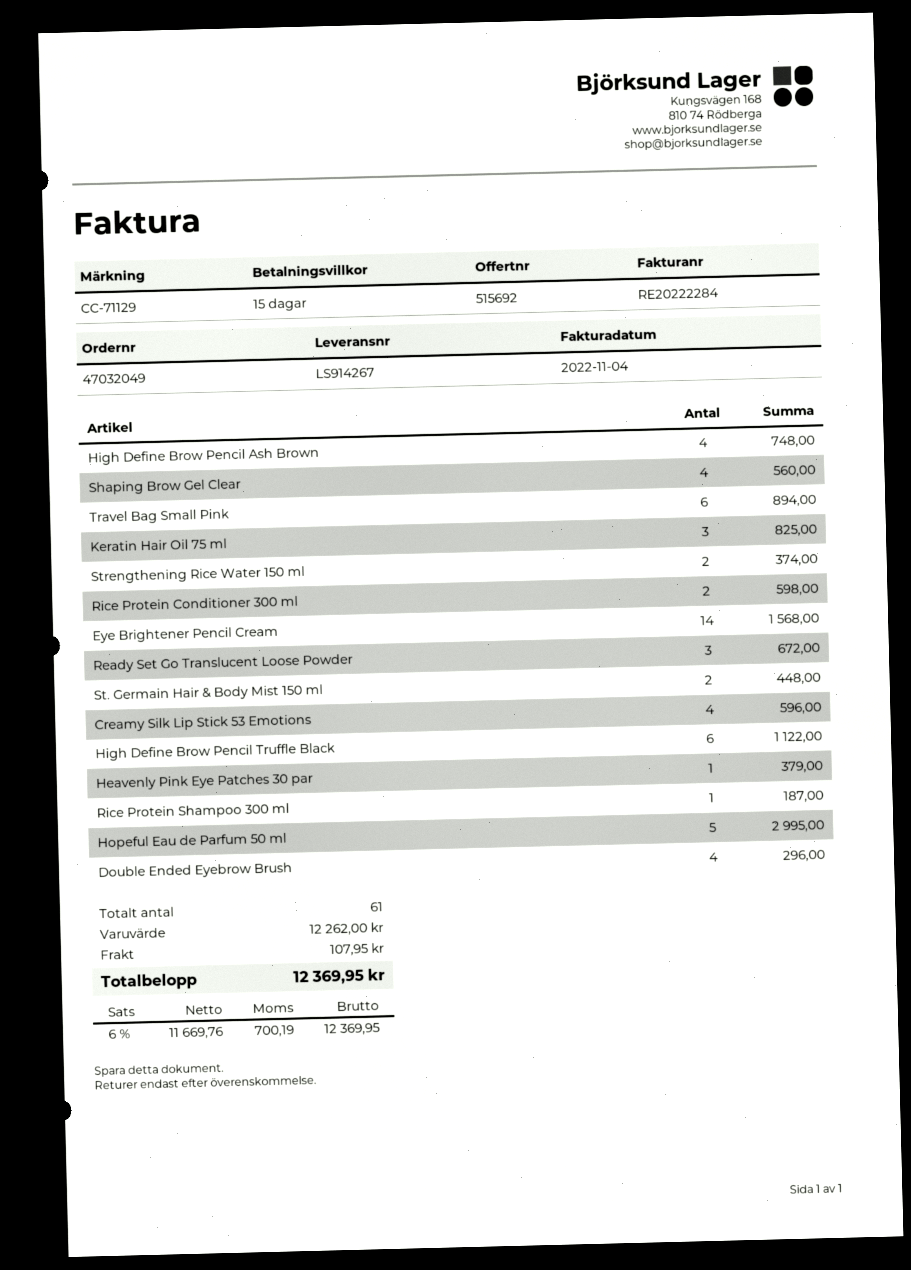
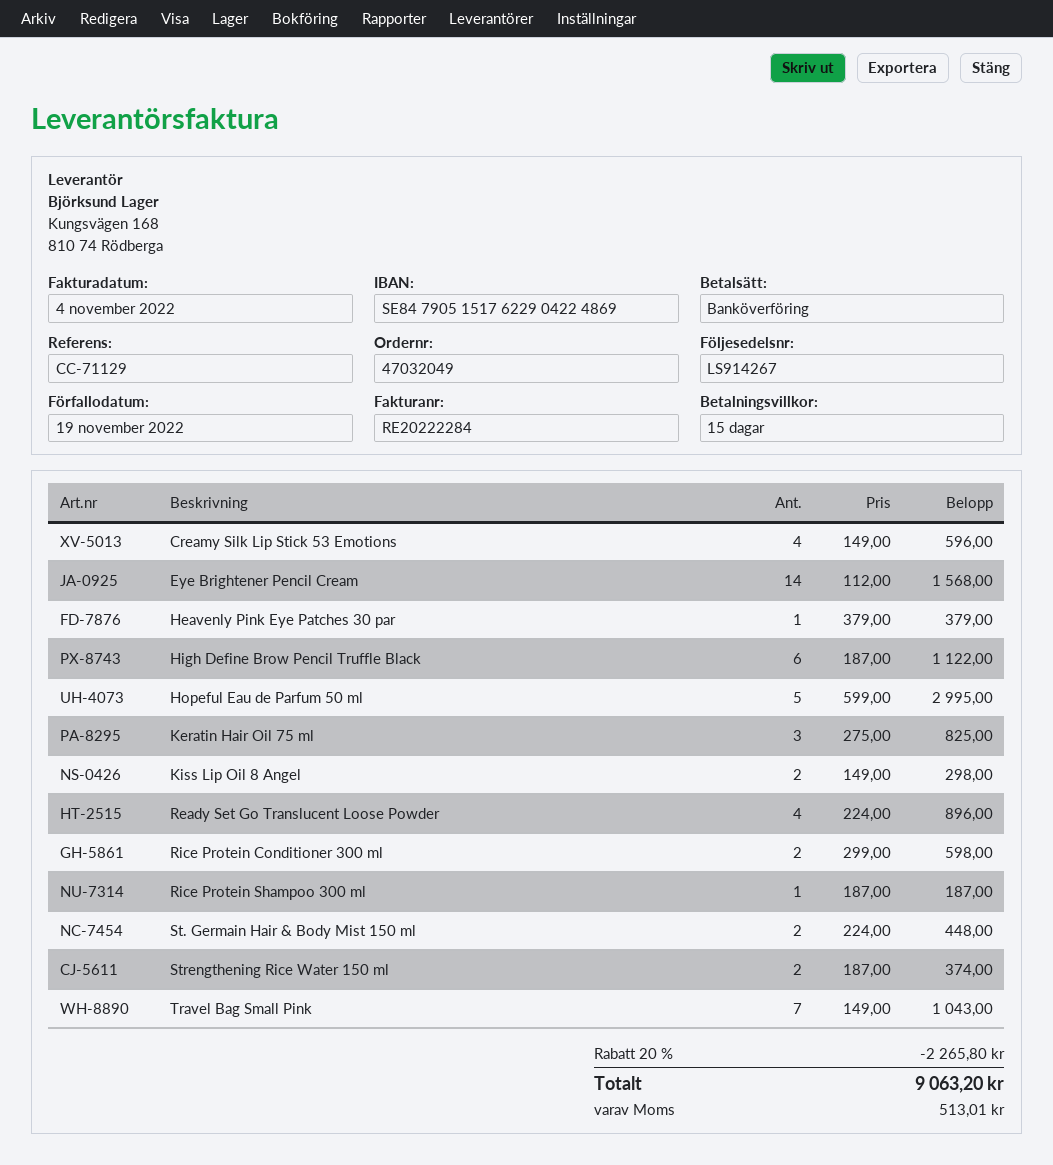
High Define Brow Pencil Ash Brown: 4 for 748.00 -> none
Shaping Brow Gel Clear: 4 for 560.00 -> none
Travel Bag Small Pink: 6 for 894.00 -> 7 for 1043.00
Ready Set Go Translucent Loose Powder: 3 for 672.00 -> 4 for 896.00
Double Ended Eyebrow Brush: 4 for 296.00 -> none
Kiss Lip Oil 8 Angel: none -> 2 for 298.00
discount: none -> 20% = 2265.80
shipping: 107.95 -> none
tax: 700.19 -> 513.01
total: 12369.95 -> 9063.20

